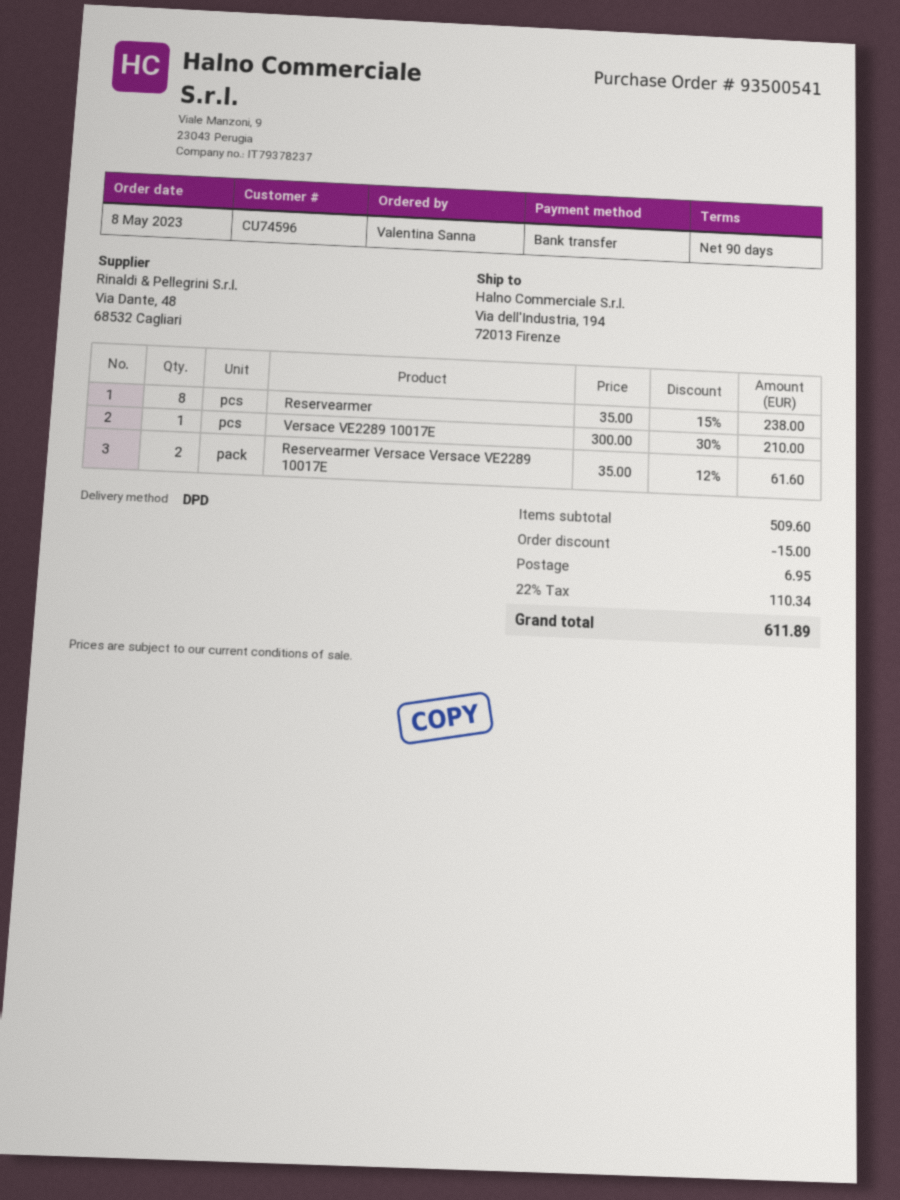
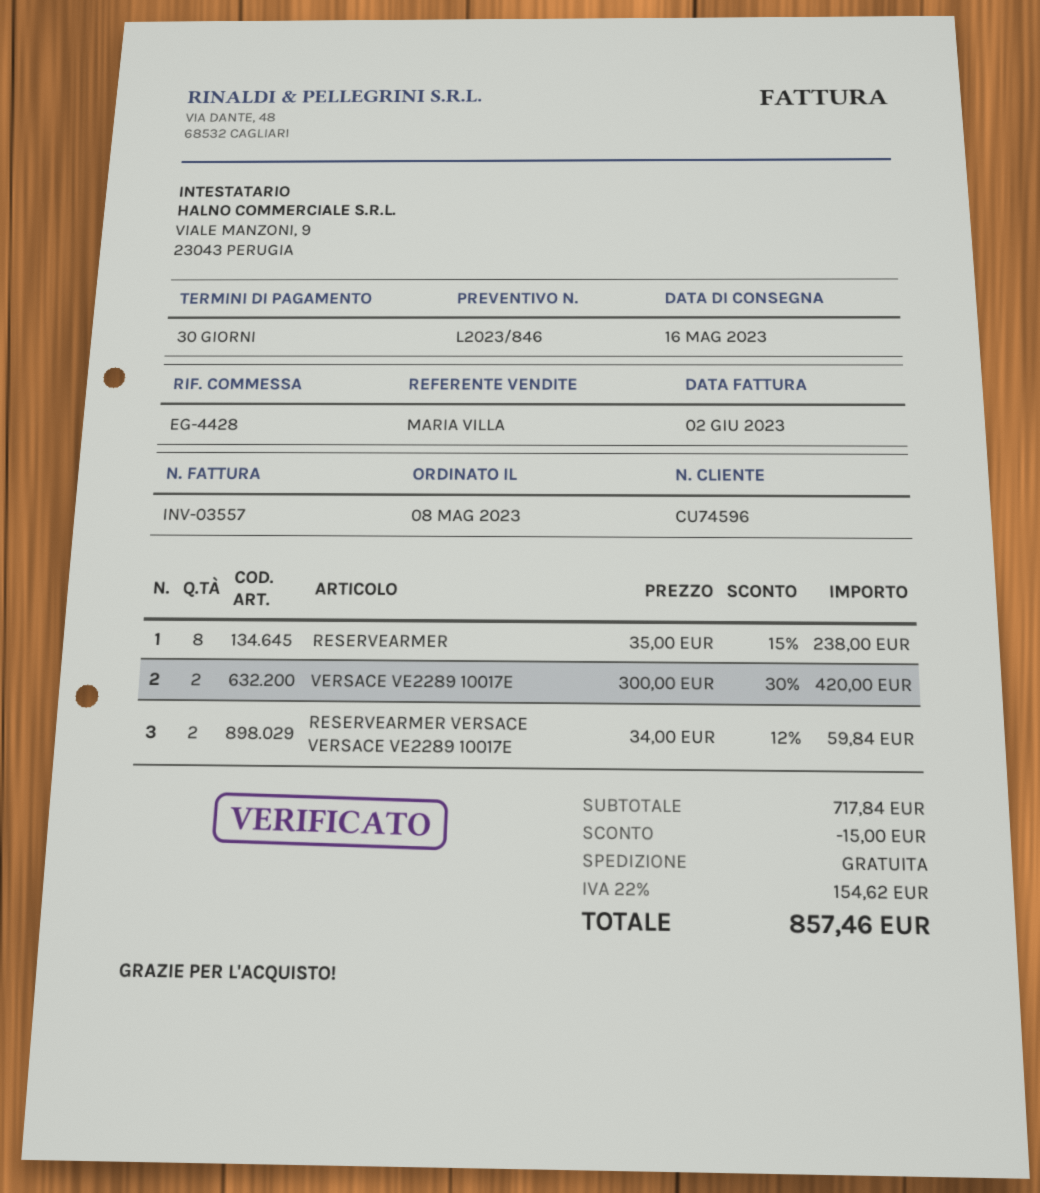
payment terms: 90 days -> 30 days
Versace VE2289 10017E: 1 x 300.00 - 30% = 210.00 -> 2 x 300.00 - 30% = 420.00
Reservearmer Versace Versace VE2289 10017E: 2 x 35.00 - 12% = 61.60 -> 2 x 34.00 - 12% = 59.84
subtotal: 509.60 -> 717.84
shipping: 6.95 -> 0.00
tax: 22% = 110.34 -> 22% = 154.62
total: 611.89 -> 857.46

